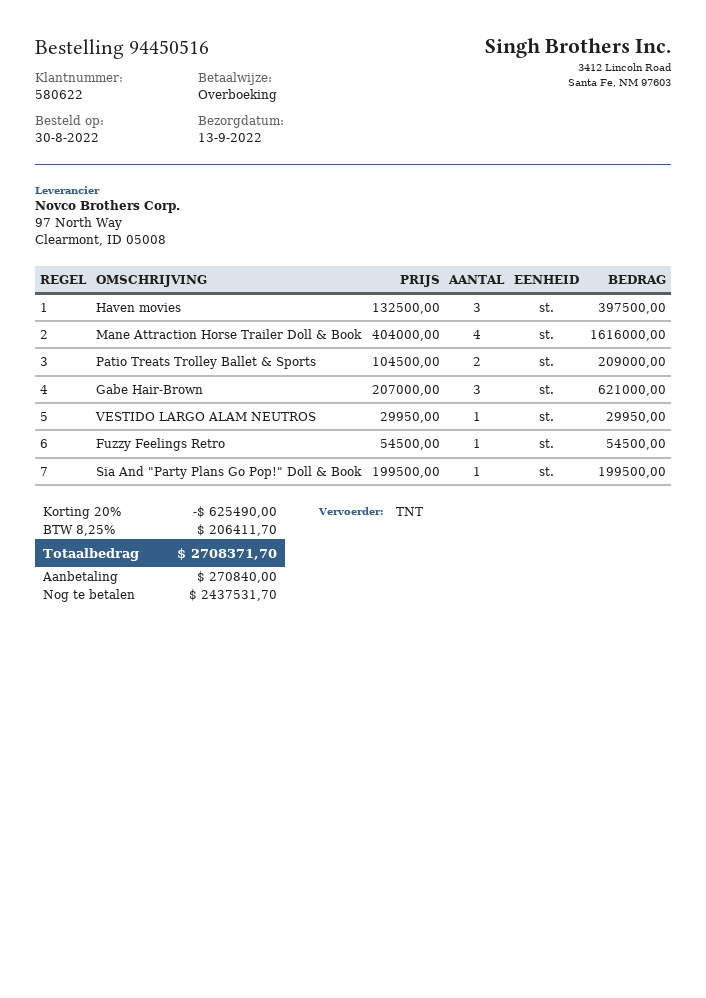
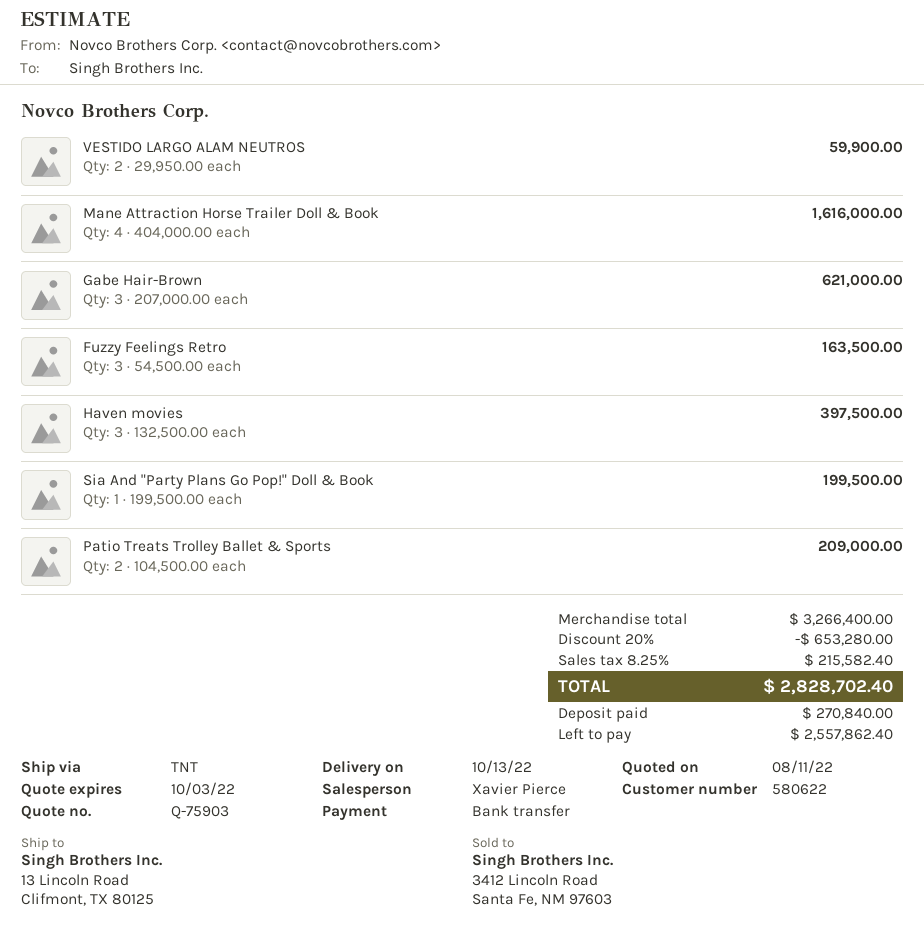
delivery date: 2022-09-13 -> 2022-10-13
VESTIDO LARGO ALAM NEUTROS: 1 x 29950.00 = 29950.00 -> 2 x 29950.00 = 59900.00
Fuzzy Feelings Retro: 1 x 54500.00 = 54500.00 -> 3 x 54500.00 = 163500.00
discount: 20% = 625490.00 -> 20% = 653280.00
tax: 8.25% = 206411.70 -> 8.25% = 215582.40
total: 2708371.70 -> 2828702.40
balance: 2437531.70 -> 2557862.40

